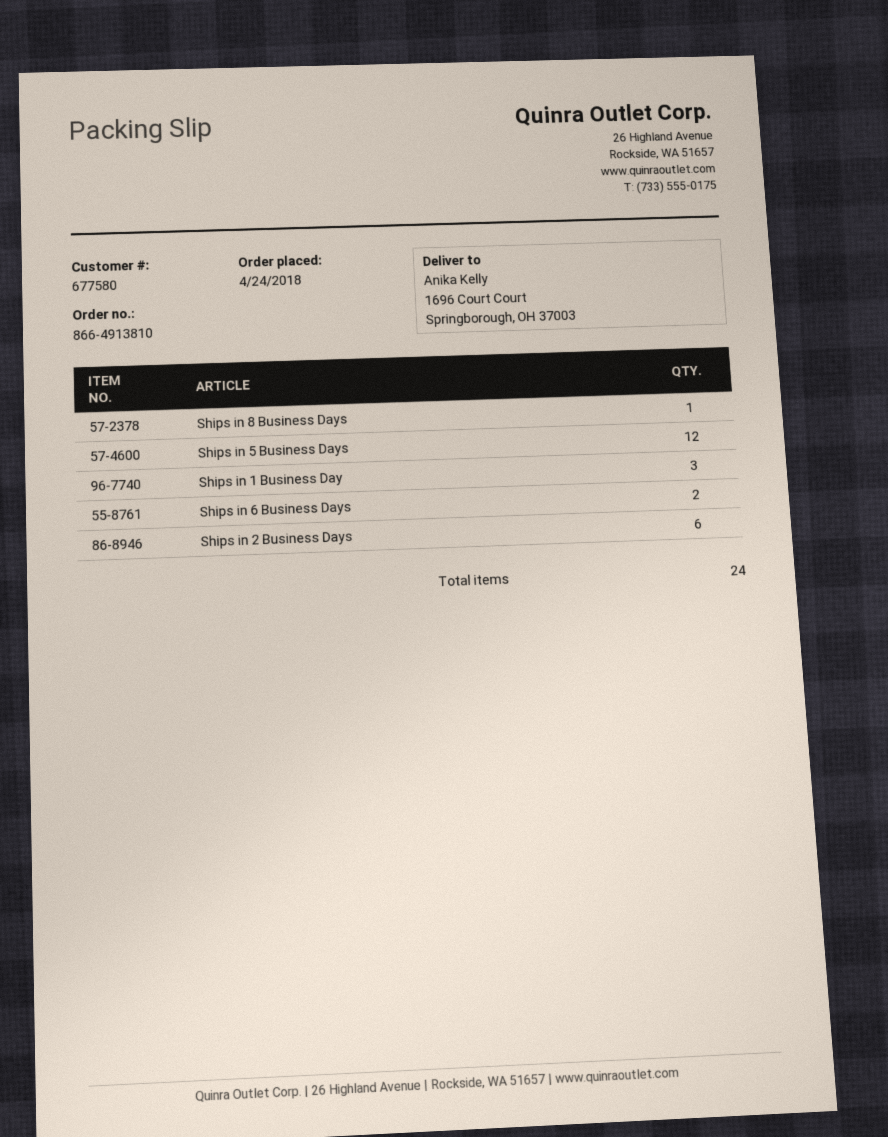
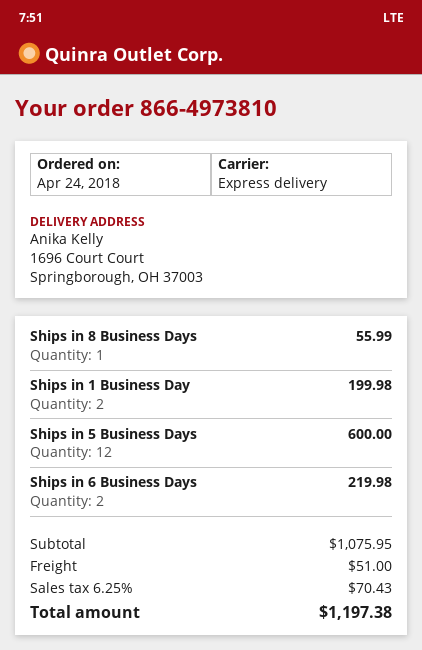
order number: 866-4913810 -> 866-4973810
Ships in 1 Business Day: 3 -> 2
Ships in 2 Business Days: 6 -> none

